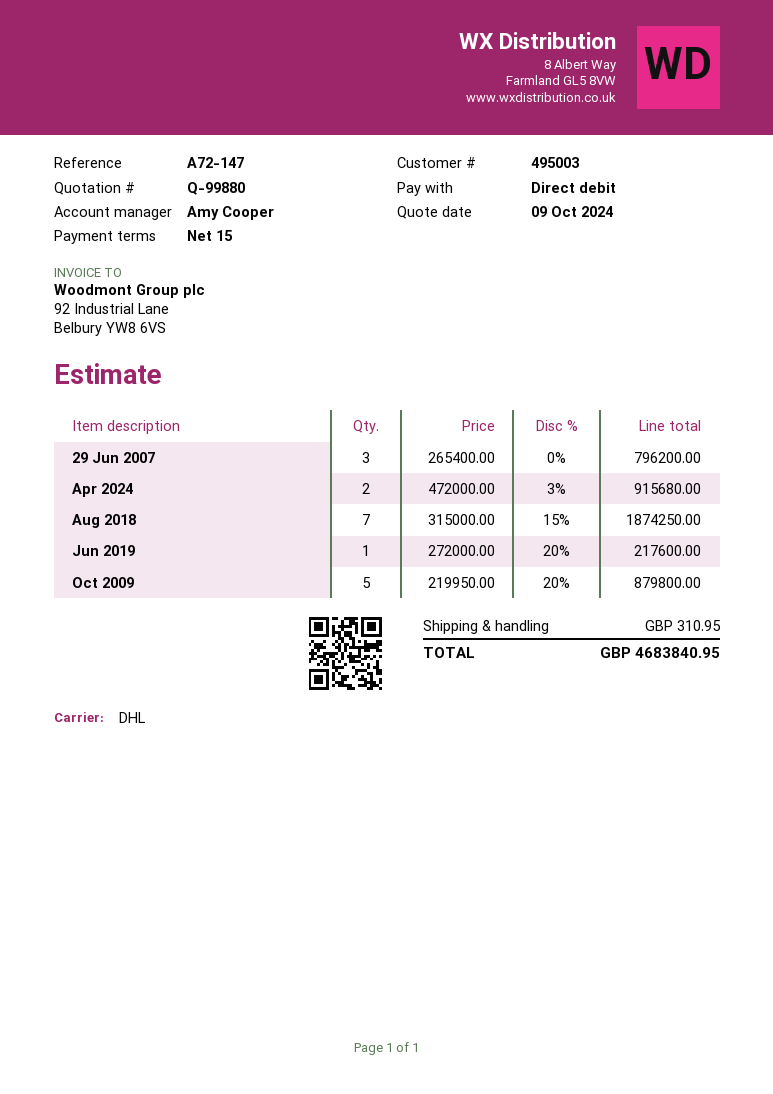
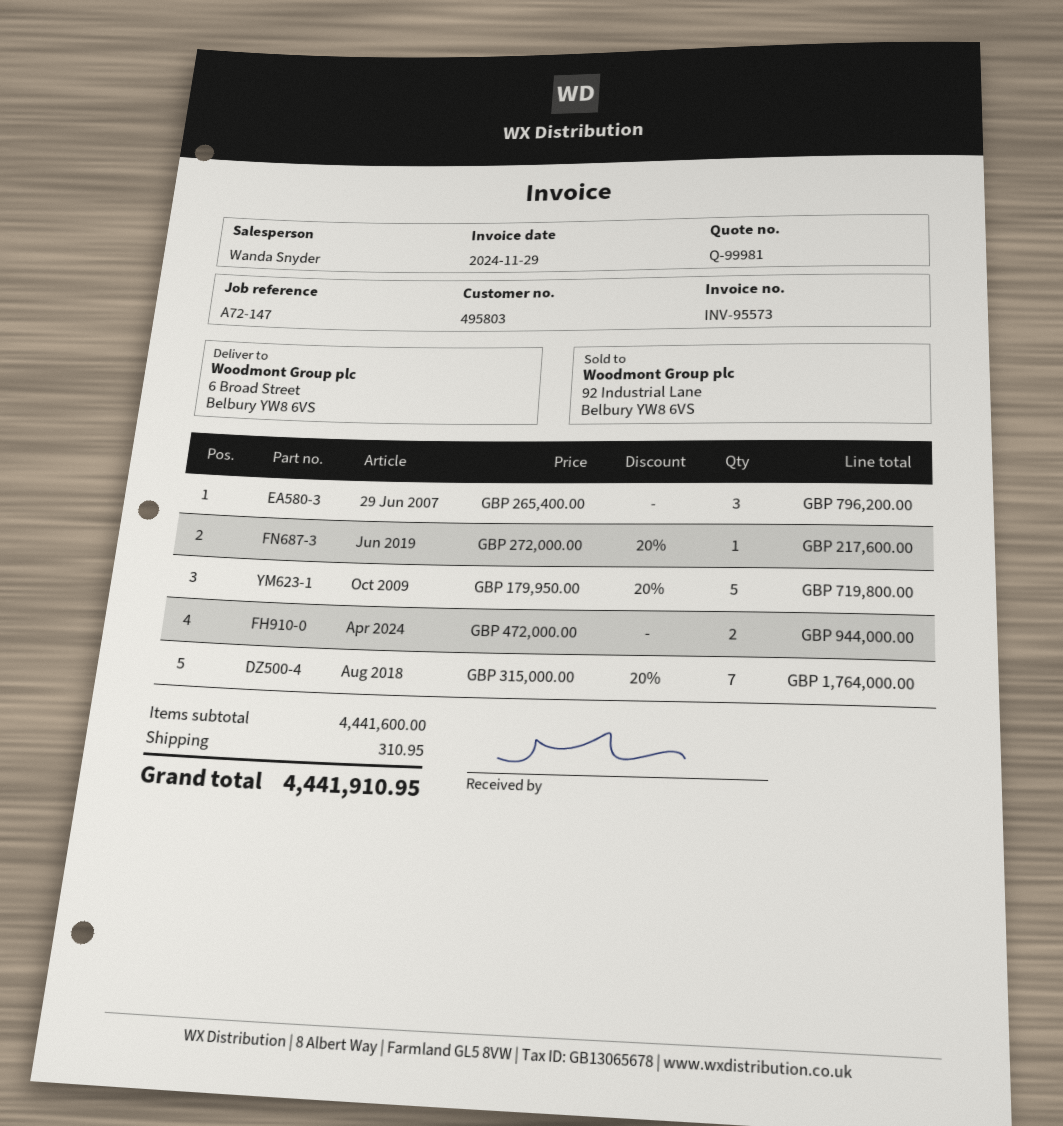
quote number: Q-99880 -> Q-99981
customer number: 495003 -> 495803
sales rep: Amy Cooper -> Wanda Snyder
Apr 2024: 2 x 472000.00 - 3% = 915680.00 -> 2 x 472000.00 = 944000.00
Aug 2018: 7 x 315000.00 - 15% = 1874250.00 -> 7 x 315000.00 - 20% = 1764000.00
Oct 2009: 5 x 219950.00 - 20% = 879800.00 -> 5 x 179950.00 - 20% = 719800.00
total: 4683840.95 -> 4441910.95

